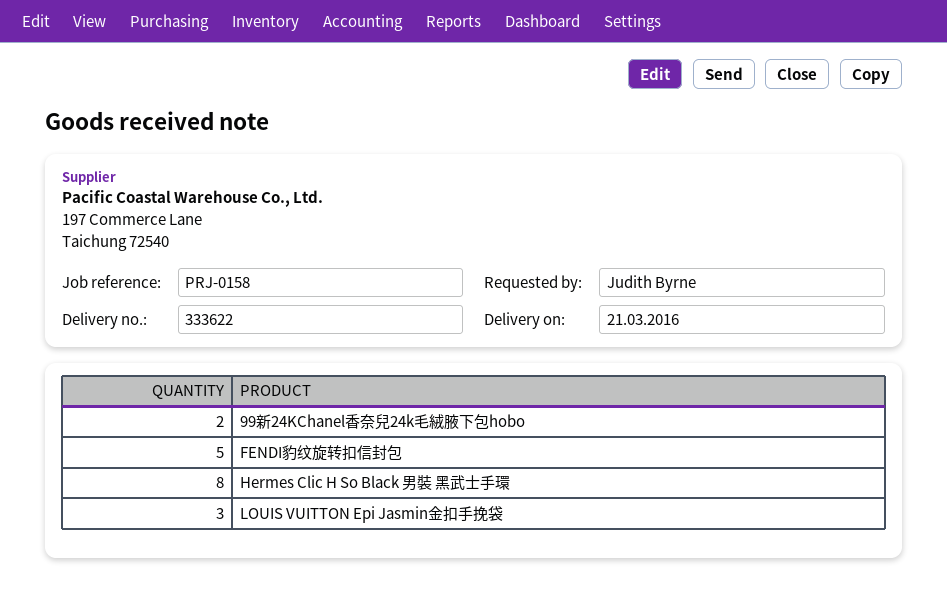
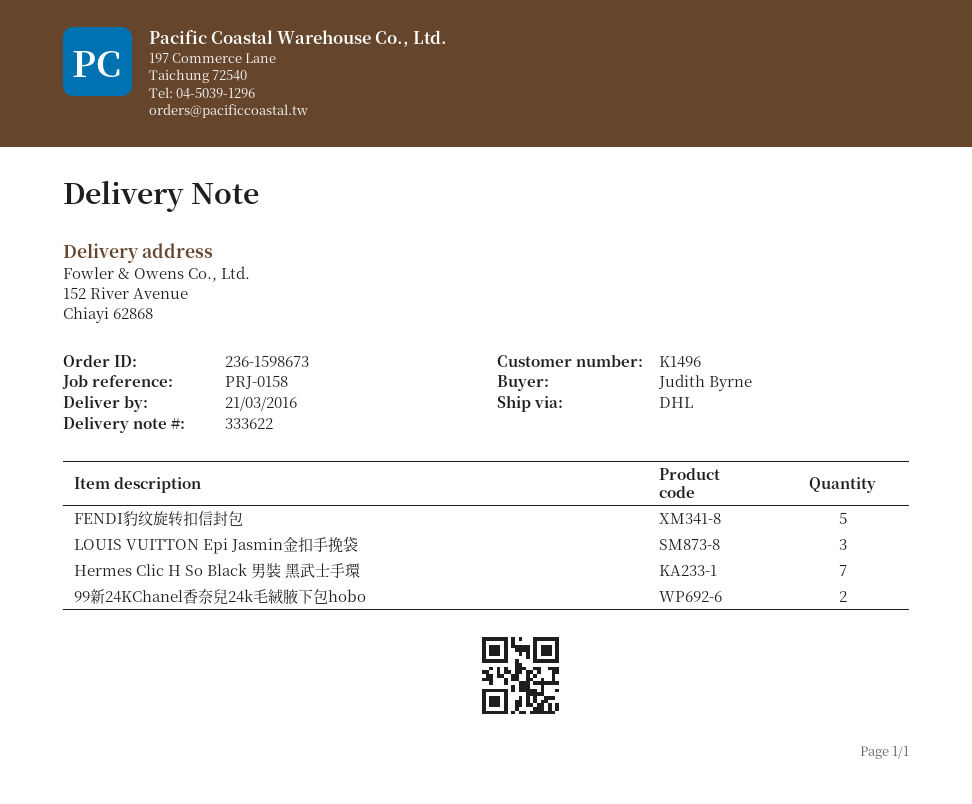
Hermes Clic H So Black 男裝 黑武士手環: 8 -> 7

